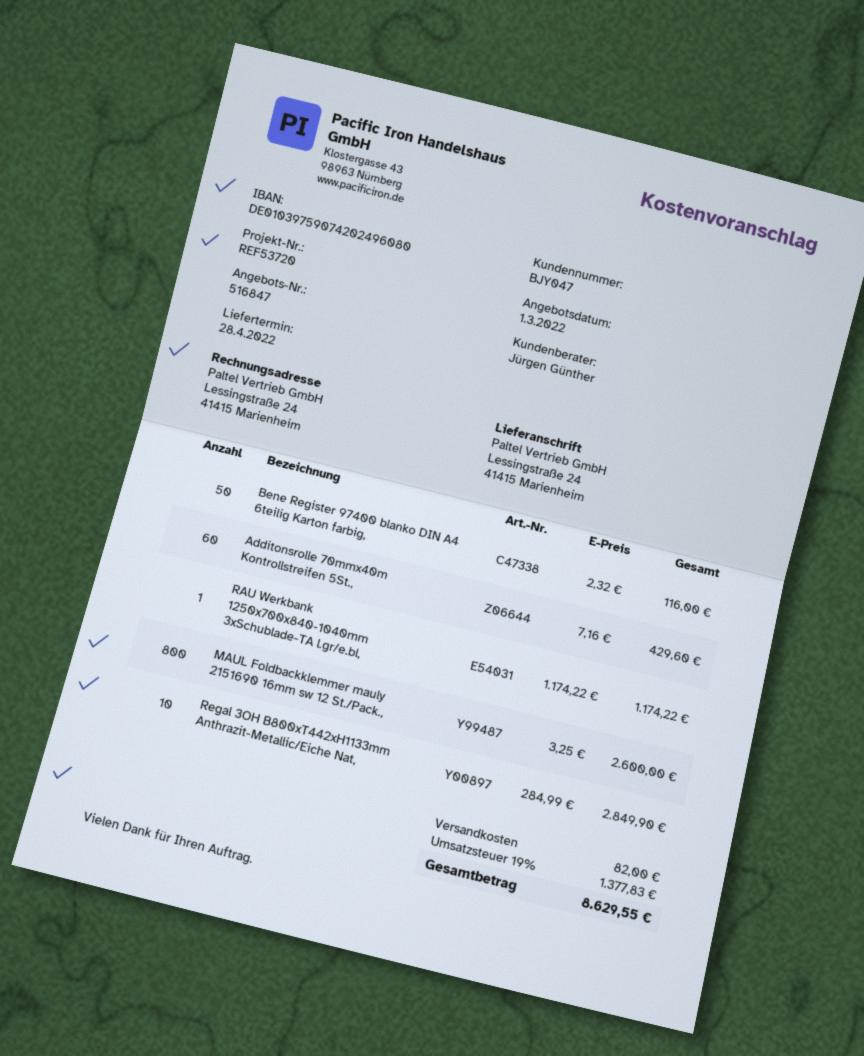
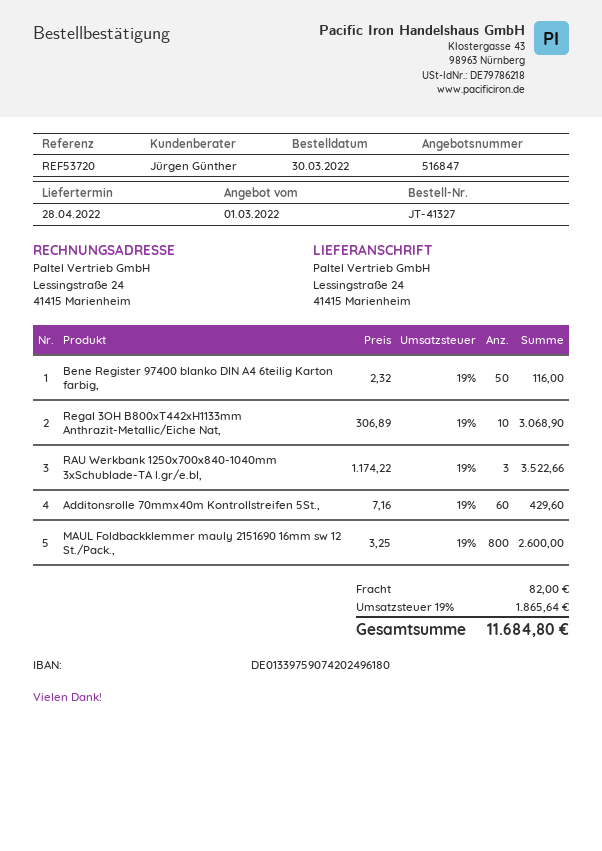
bank account: DE01039759074202496080 -> DE01339759074202496180
RAU Werkbank 1250x700x840-1040mm 3xSchublade-TA l.gr/e.bl,: 1 x 1174.22 = 1174.22 -> 3 x 1174.22 = 3522.66
Regal 3OH B800xT442xH1133mm Anthrazit-Metallic/Eiche Nat,: 10 x 284.99 = 2849.90 -> 10 x 306.89 = 3068.90
tax: 19% = 1377.83 -> 19% = 1865.64
total: 8629.55 -> 11684.80

